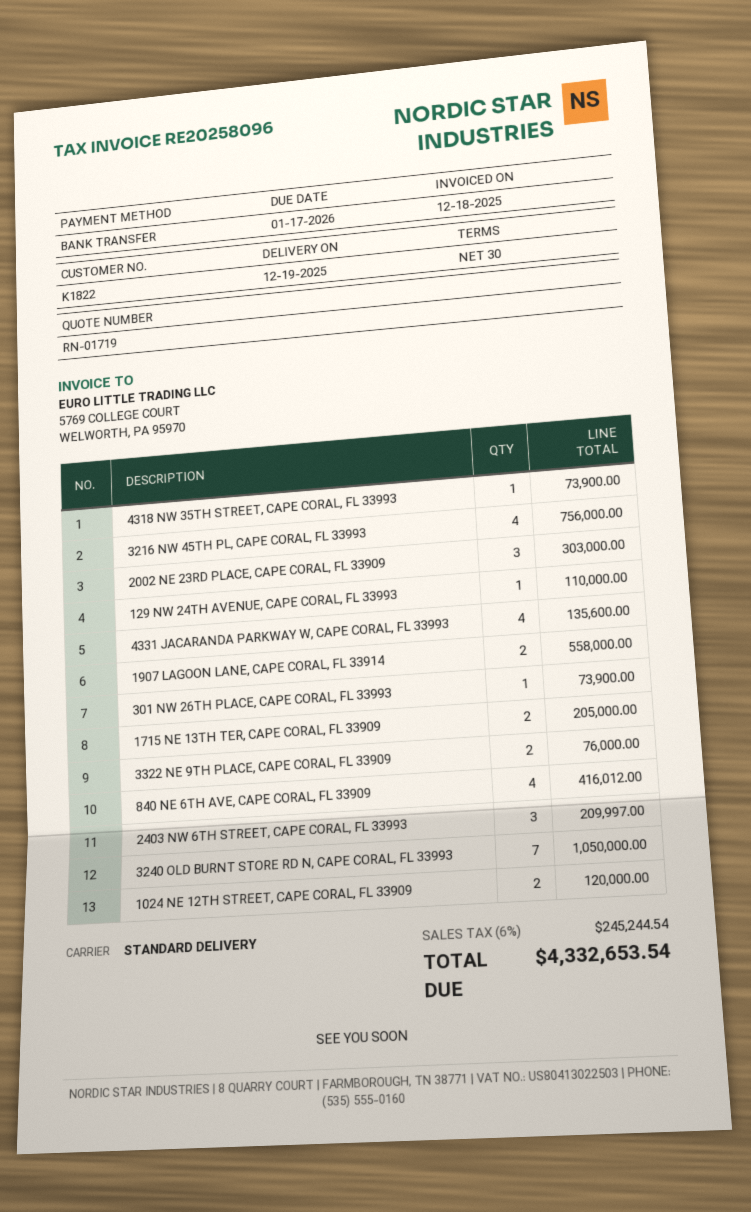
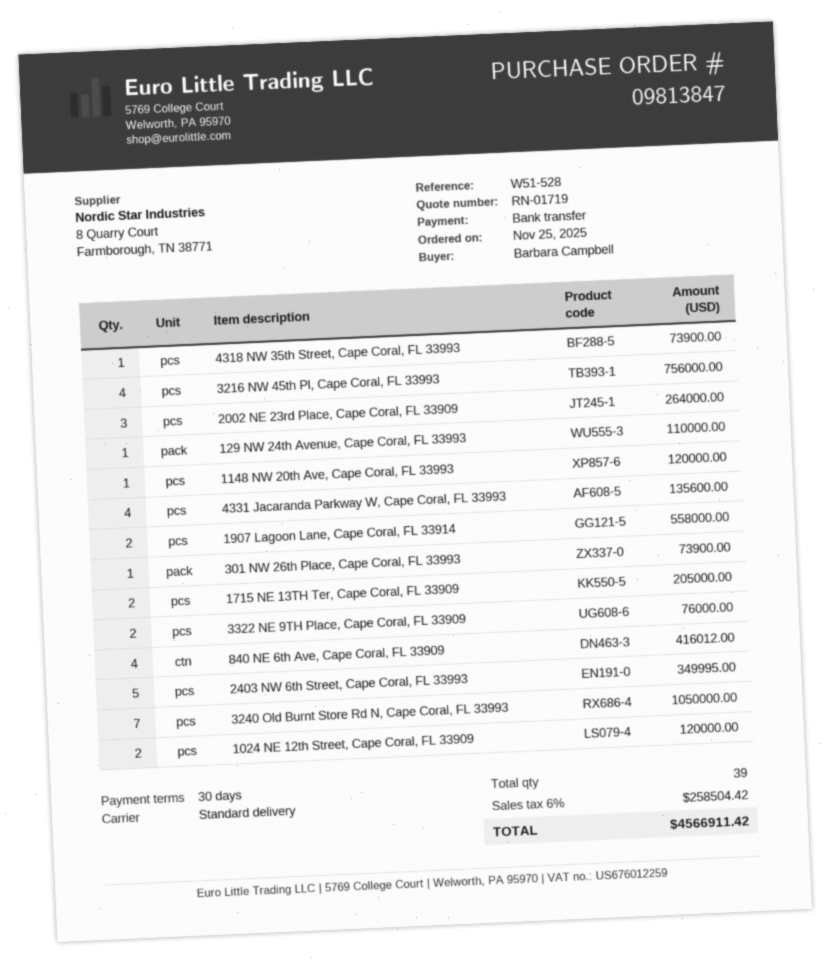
2002 NE 23RD PLACE, CAPE CORAL, FL 33909: 3 for 303000.00 -> 3 for 264000.00
2403 NW 6TH STREET, CAPE CORAL, FL 33993: 3 for 209997.00 -> 5 for 349995.00
1148 NW 20th Ave, Cape Coral, FL 33993: none -> 1 for 120000.00
tax: 6% = 245244.54 -> 6% = 258504.42
total: 4332653.54 -> 4566911.42

